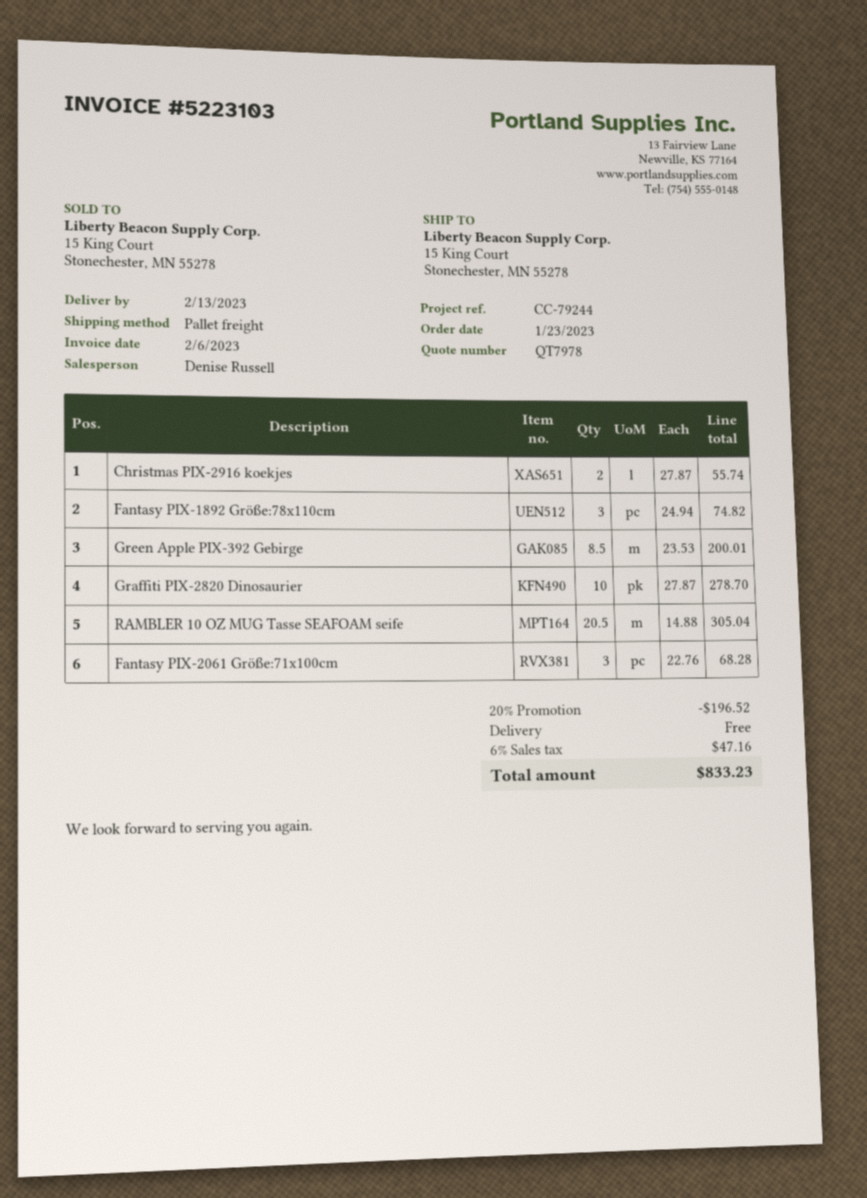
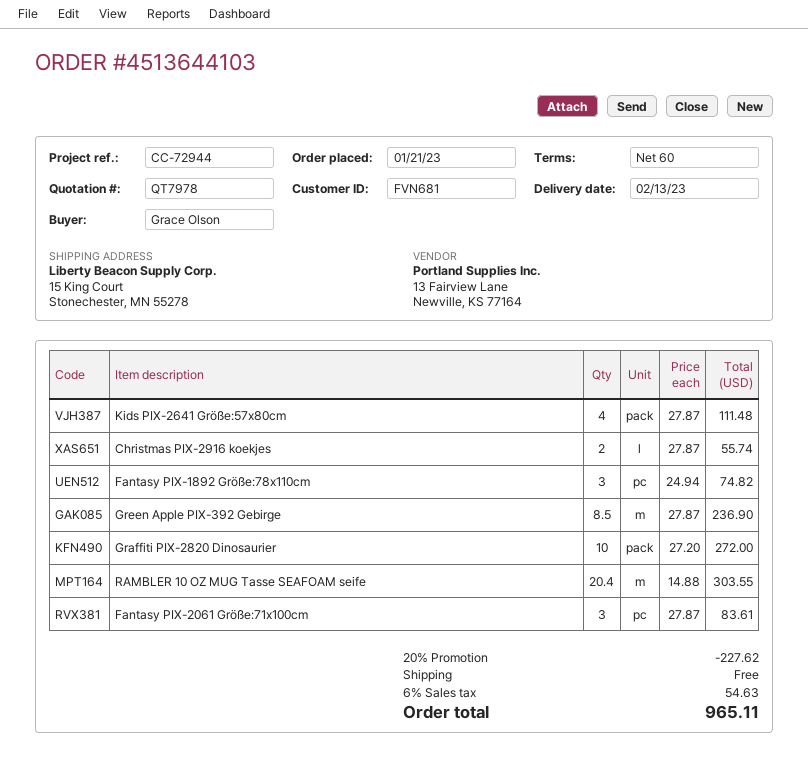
order date: 2023-01-23 -> 2023-01-21
reference: CC-79244 -> CC-72944
Green Apple PIX-392 Gebirge: 8.5 x 23.53 = 200.01 -> 8.5 x 27.87 = 236.90
Graffiti PIX-2820 Dinosaurier: 10 x 27.87 = 278.70 -> 10 x 27.20 = 272.00
RAMBLER 10 OZ MUG Tasse SEAFOAM seife: 20.5 x 14.88 = 305.04 -> 20.4 x 14.88 = 303.55
Fantasy PIX-2061 Größe:71x100cm: 3 x 22.76 = 68.28 -> 3 x 27.87 = 83.61
Kids PIX-2641 Größe:57x80cm: none -> 4 x 27.87 = 111.48
discount: 20% = 196.52 -> 20% = 227.62
tax: 6% = 47.16 -> 6% = 54.63
total: 833.23 -> 965.11

